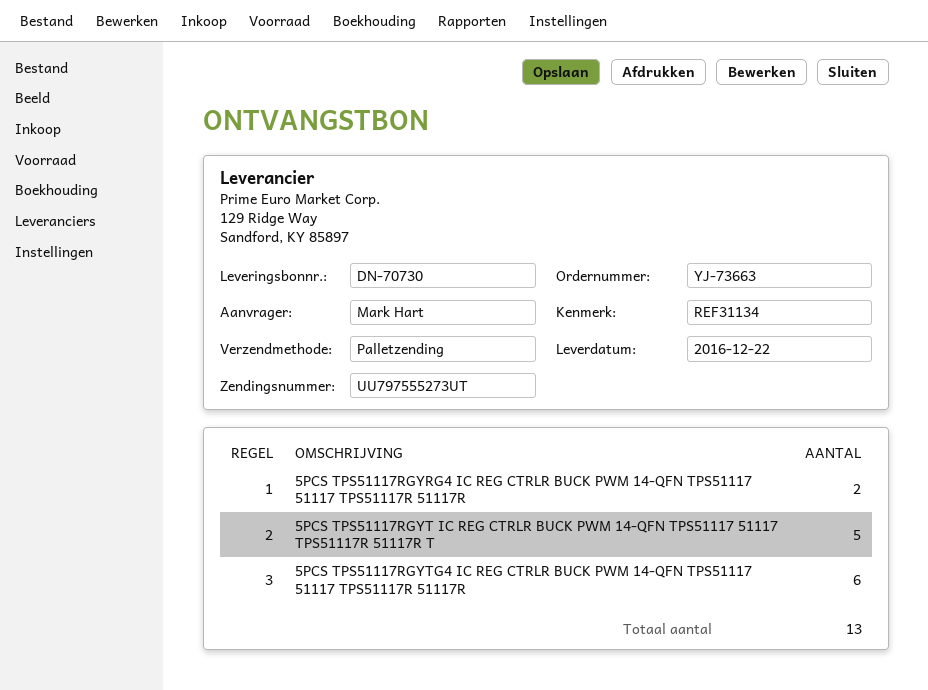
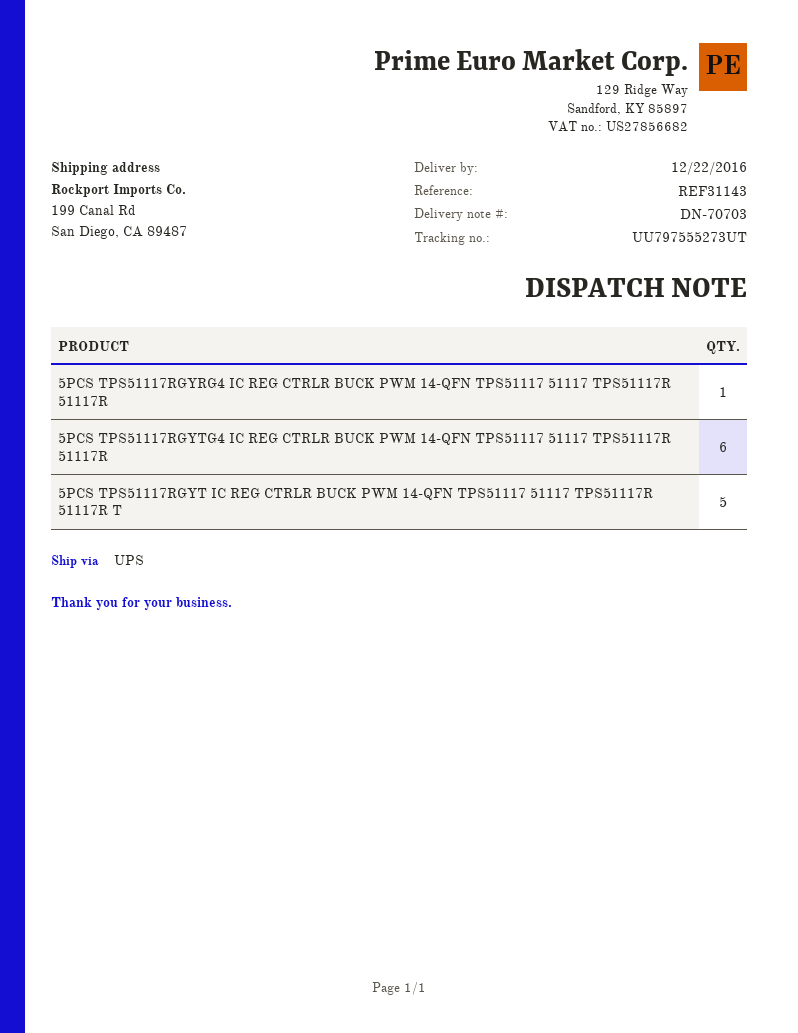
delivery note number: DN-70730 -> DN-70703
reference: REF31134 -> REF31143
shipping method: pallet freight -> UPS
5PCS TPS51117RGYRG4 IC REG CTRLR BUCK PWM 14-QFN TPS51117 51117 TPS51117R 51117R: 2 -> 1

